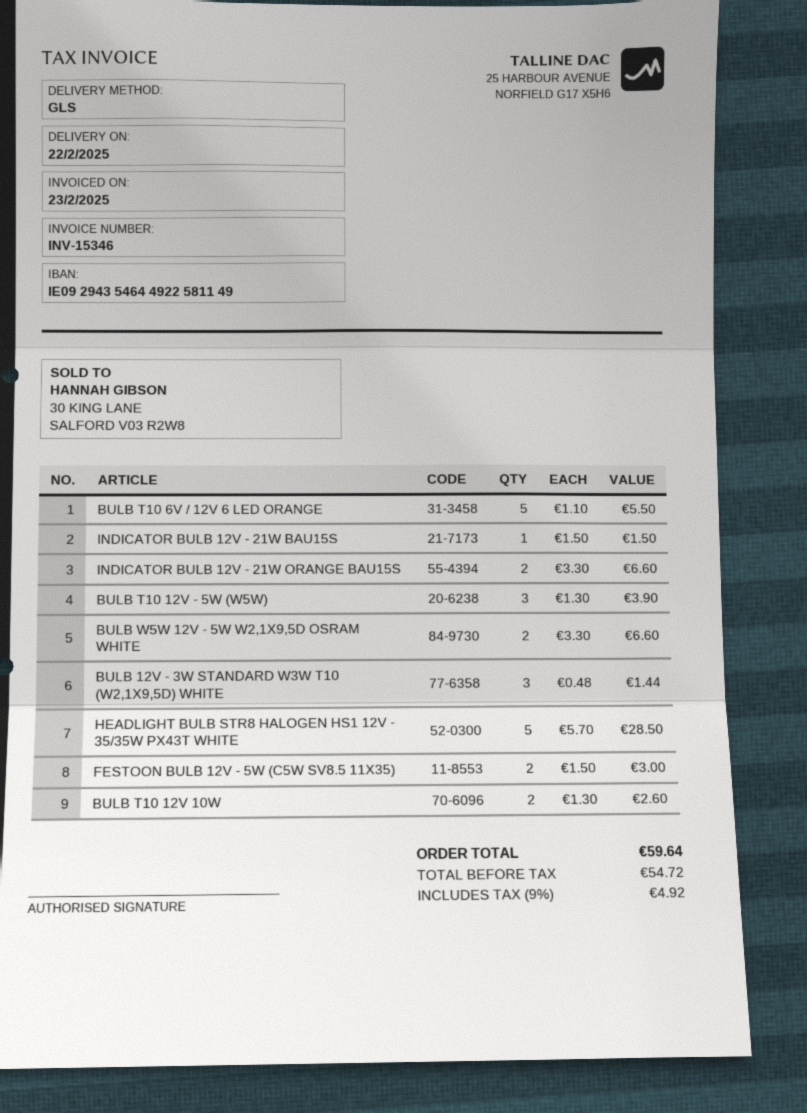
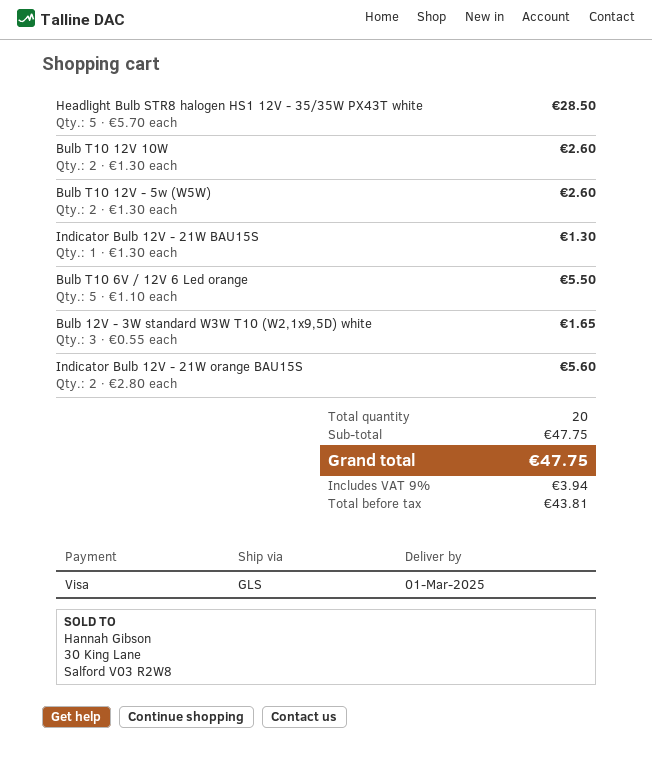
delivery date: 2025-02-22 -> 2025-03-01
INDICATOR BULB 12V - 21W BAU15S: 1 x 1.50 = 1.50 -> 1 x 1.30 = 1.30
INDICATOR BULB 12V - 21W ORANGE BAU15S: 2 x 3.30 = 6.60 -> 2 x 2.80 = 5.60
BULB T10 12V - 5W (W5W): 3 x 1.30 = 3.90 -> 2 x 1.30 = 2.60
BULB W5W 12V - 5W W2,1X9,5D OSRAM WHITE: 2 x 3.30 = 6.60 -> none
BULB 12V - 3W STANDARD W3W T10 (W2,1X9,5D) WHITE: 3 x 0.48 = 1.44 -> 3 x 0.55 = 1.65
FESTOON BULB 12V - 5W (C5W SV8.5 11X35): 2 x 1.50 = 3.00 -> none
net: 54.72 -> 43.81
tax: 9% = 4.92 -> 9% = 3.94
total: 59.64 -> 47.75

